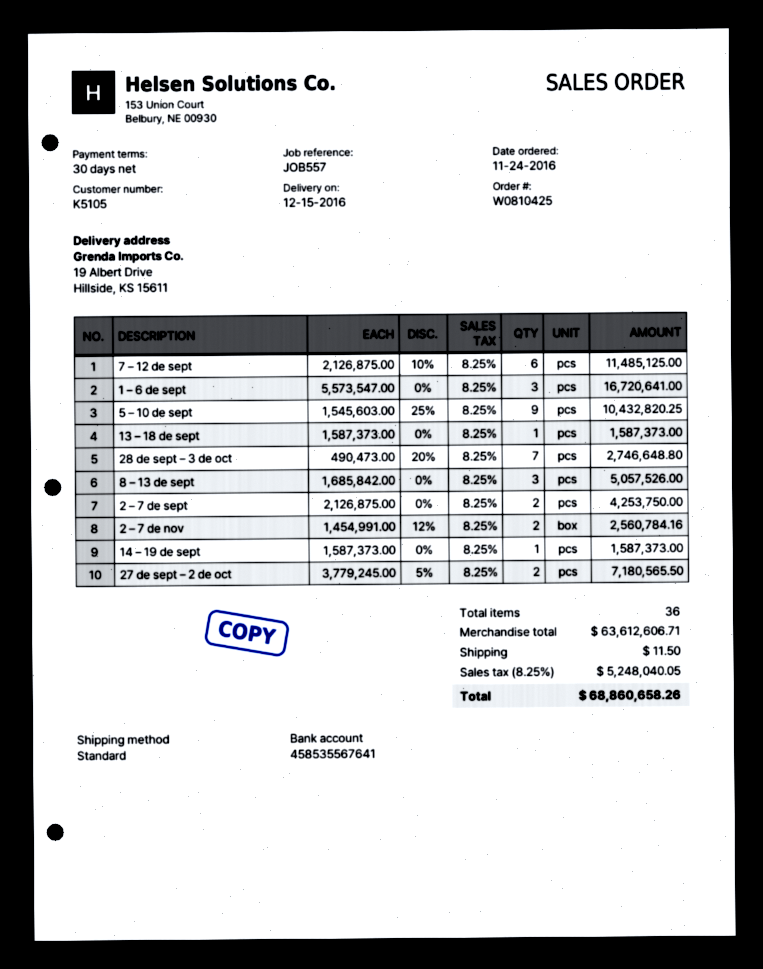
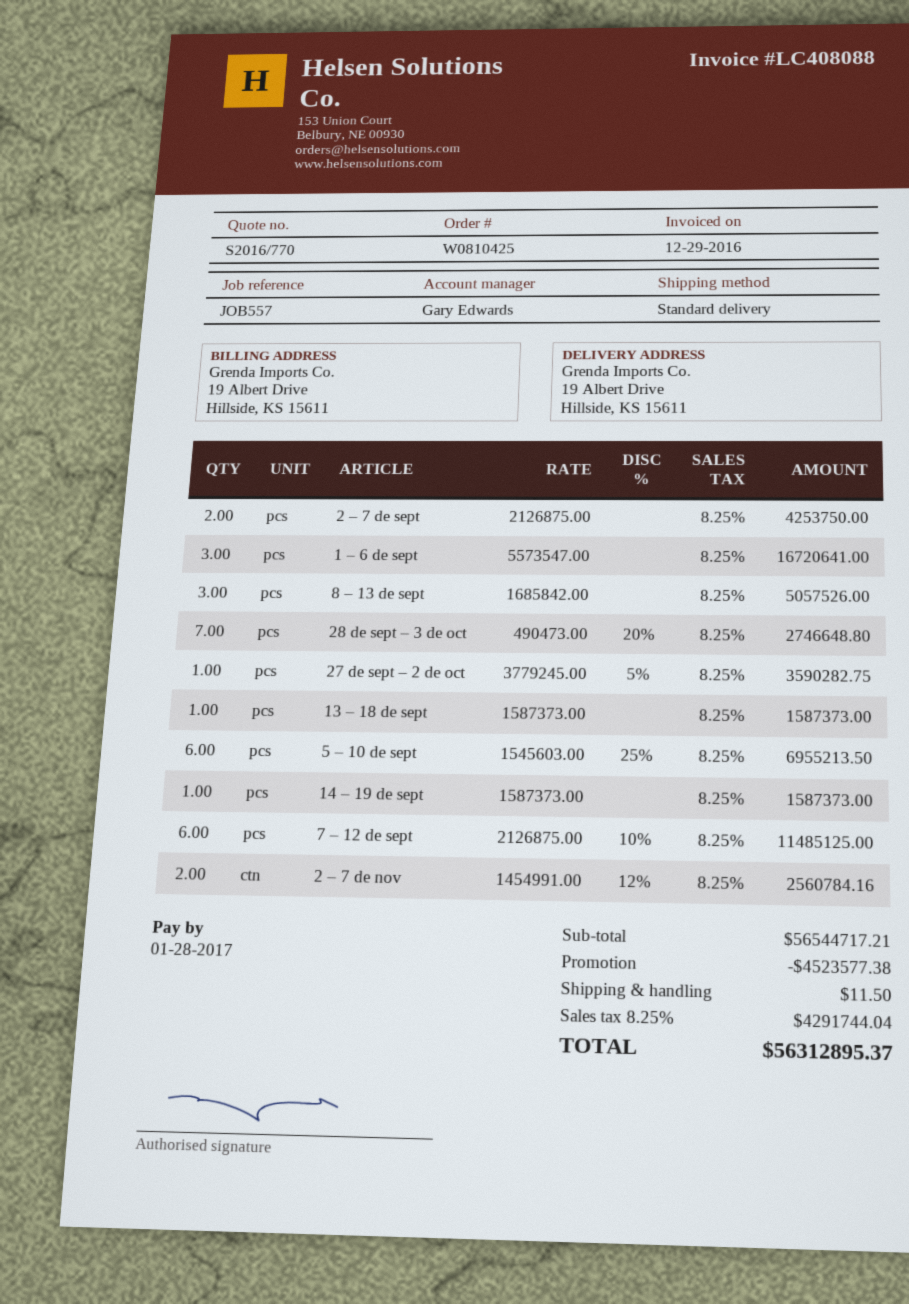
5 – 10 de sept: 9 x 1545603.00 - 25% = 10432820.25 -> 6 x 1545603.00 - 25% = 6955213.50
27 de sept – 2 de oct: 2 x 3779245.00 - 5% = 7180565.50 -> 1 x 3779245.00 - 5% = 3590282.75
subtotal: 63612606.71 -> 56544717.21
discount: none -> 4523577.38
tax: 8.25% = 5248040.05 -> 8.25% = 4291744.04
total: 68860658.26 -> 56312895.37

